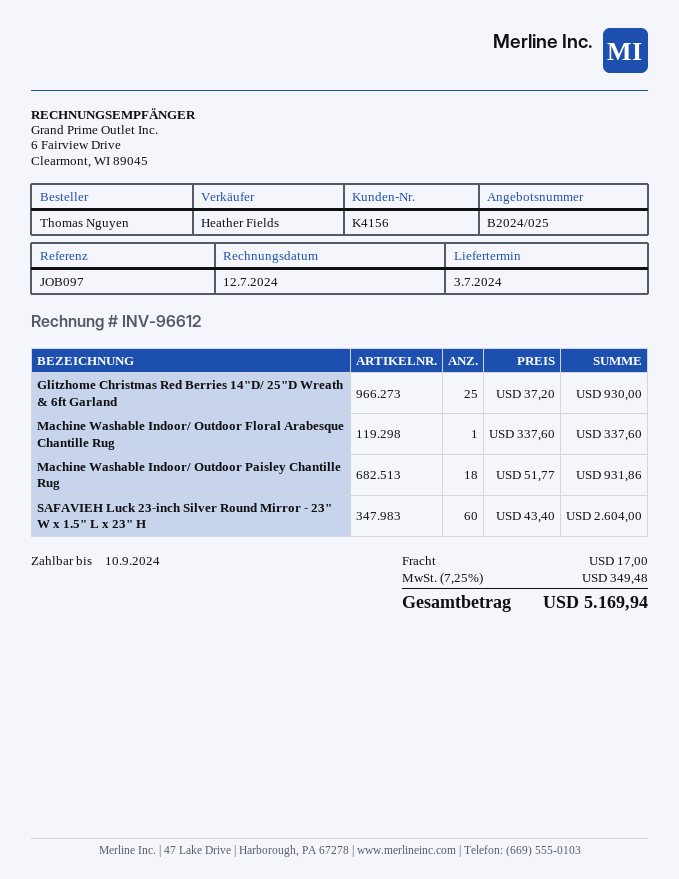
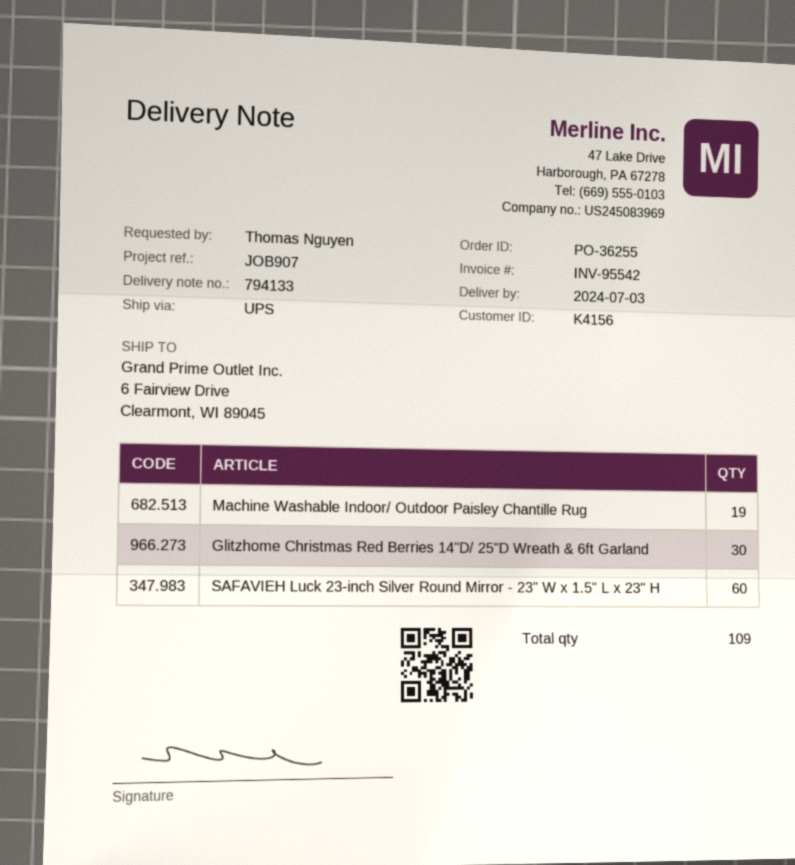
invoice number: INV-96612 -> INV-95542
reference: JOB097 -> JOB907
Glitzhome Christmas Red Berries 14"D/ 25"D Wreath & 6ft Garland: 25 -> 30
Machine Washable Indoor/ Outdoor Floral Arabesque Chantille Rug: 1 -> none
Machine Washable Indoor/ Outdoor Paisley Chantille Rug: 18 -> 19

